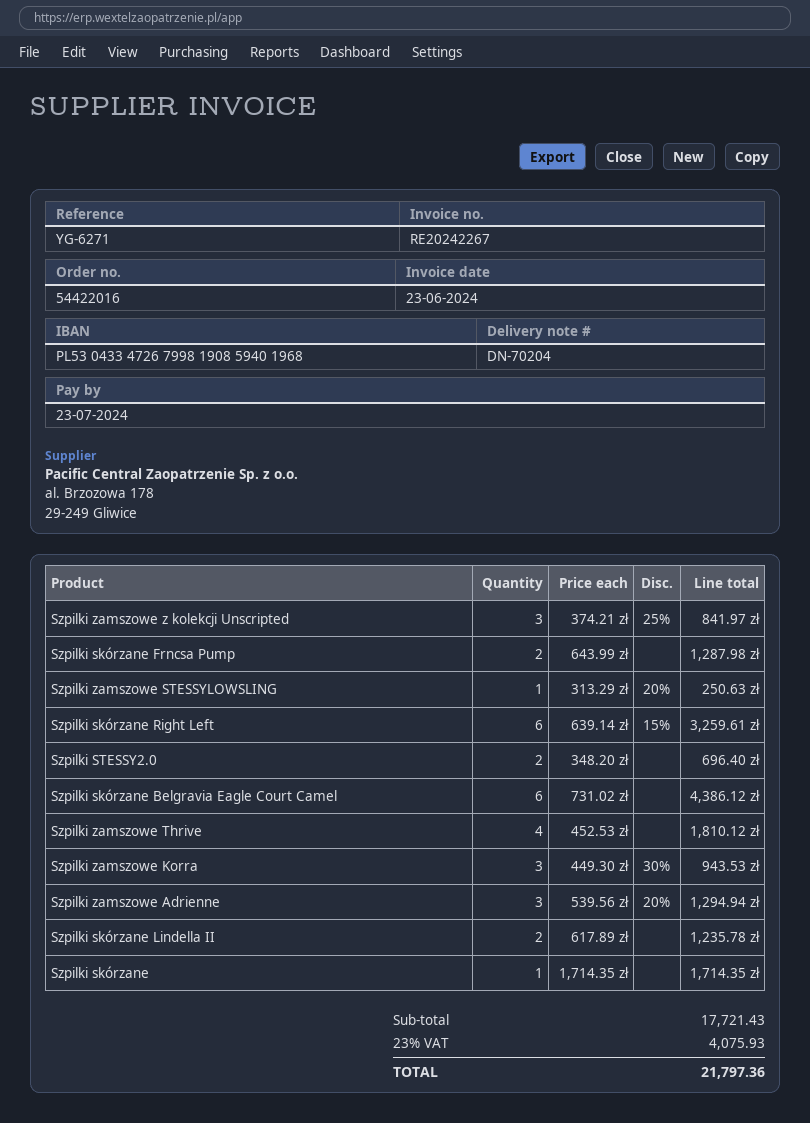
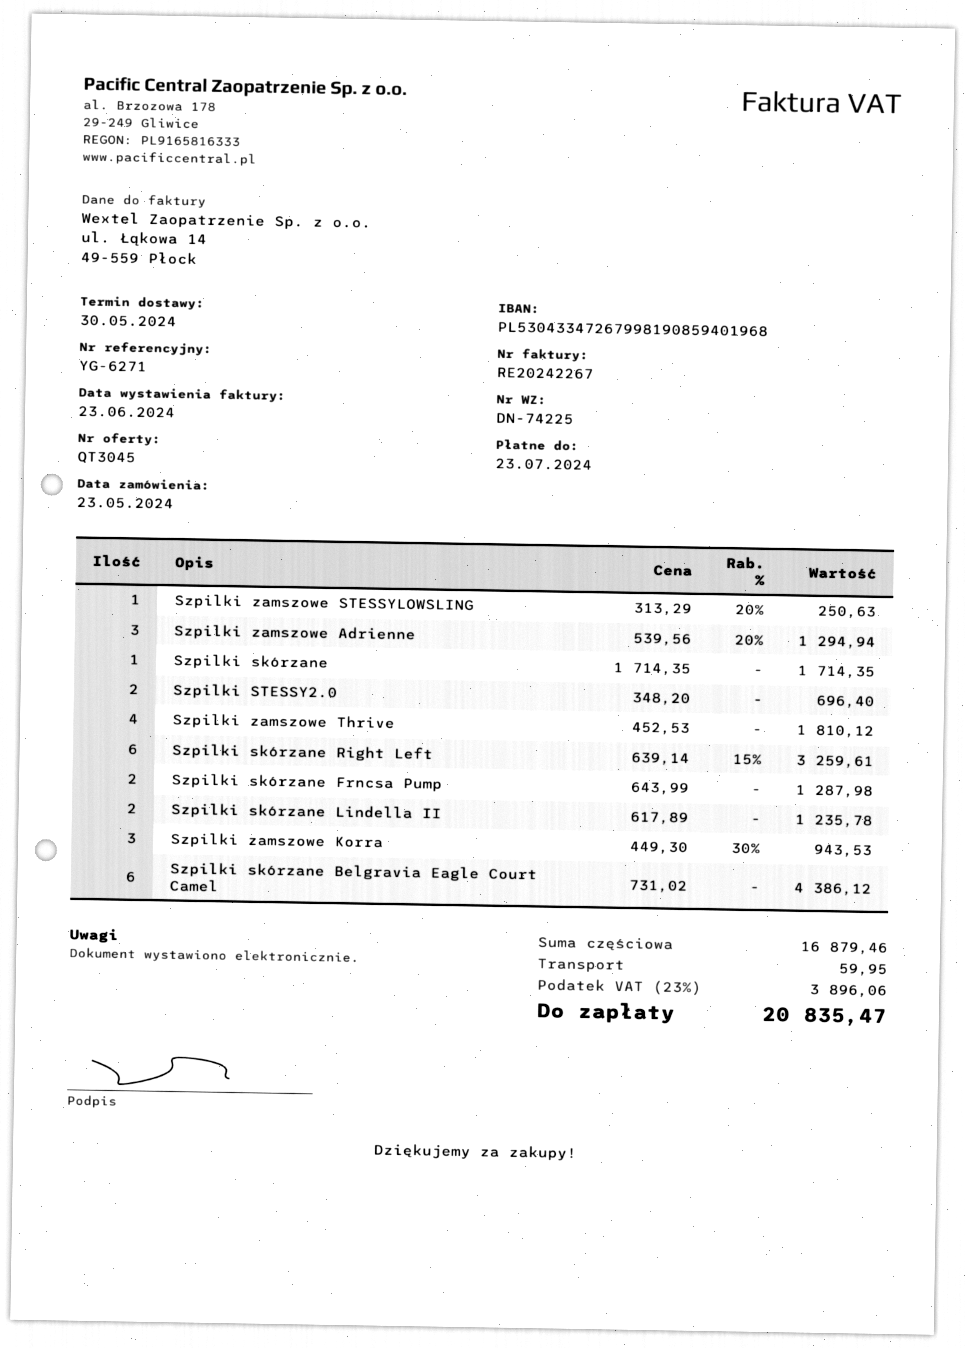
delivery note number: DN-70204 -> DN-74225
Szpilki zamszowe z kolekcji Unscripted: 3 x 374.21 - 25% = 841.97 -> none
subtotal: 17721.43 -> 16879.46
shipping: none -> 59.95
tax: 23% = 4075.93 -> 23% = 3896.06
total: 21797.36 -> 20835.47

